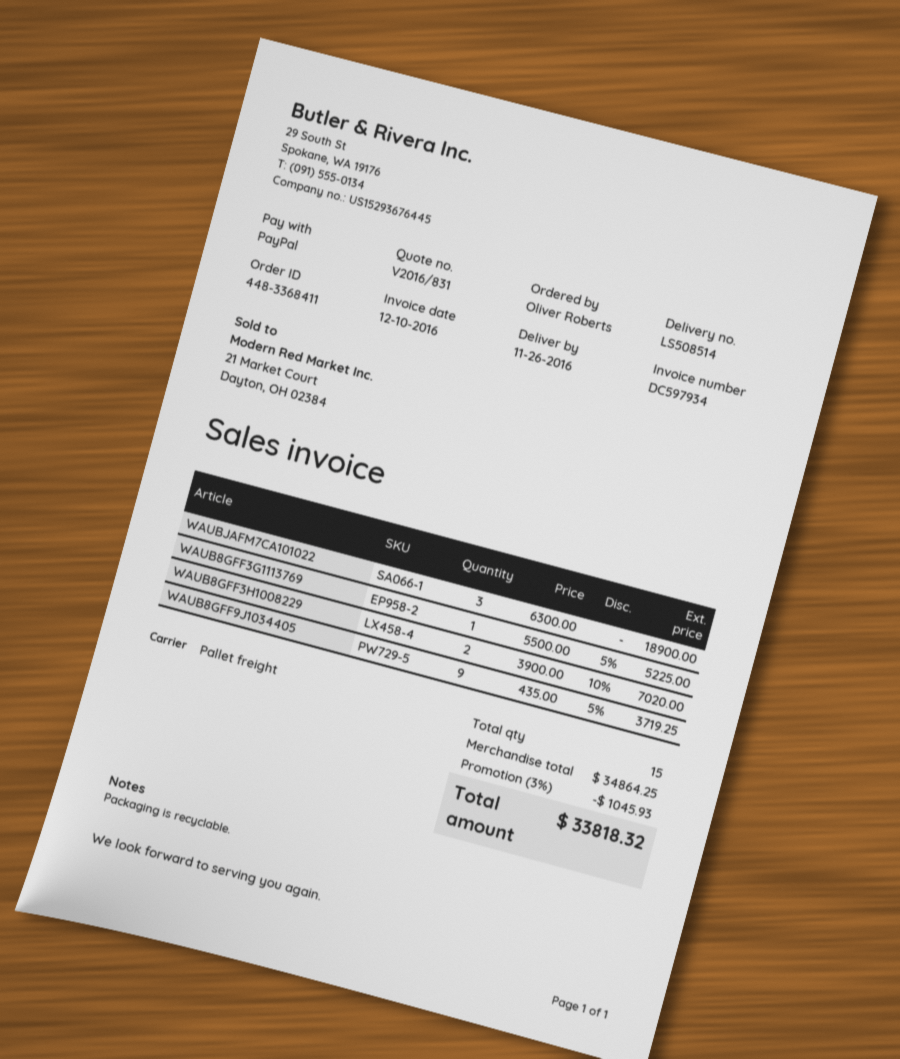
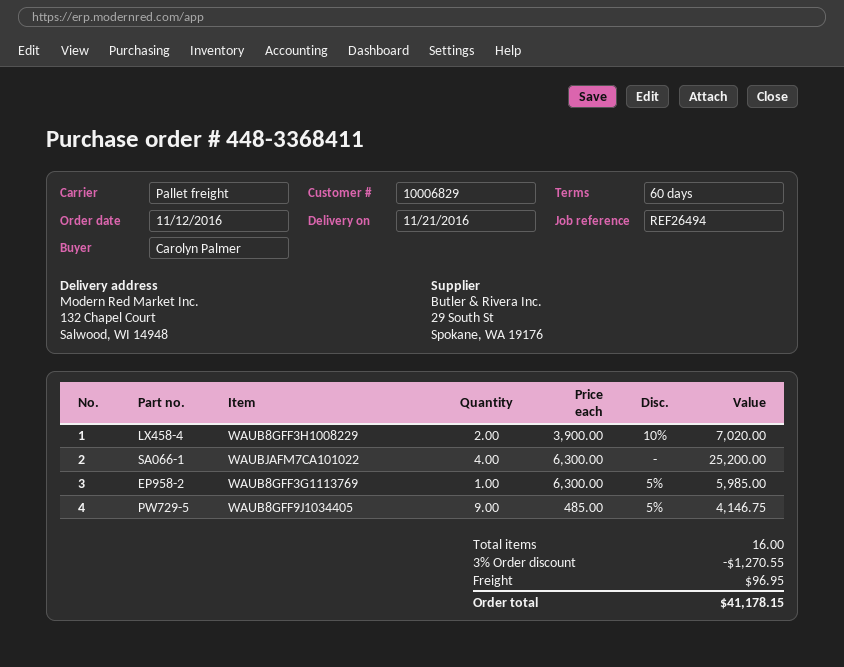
delivery date: 2016-11-26 -> 2016-11-21
ordered by: Oliver Roberts -> Carolyn Palmer
WAUBJAFM7CA101022: 3 x 6300.00 = 18900.00 -> 4 x 6300.00 = 25200.00
WAUB8GFF3G1113769: 1 x 5500.00 - 5% = 5225.00 -> 1 x 6300.00 - 5% = 5985.00
WAUB8GFF9J1034405: 9 x 435.00 - 5% = 3719.25 -> 9 x 485.00 - 5% = 4146.75
total quantity: 15 -> 16
discount: 3% = 1045.93 -> 3% = 1270.55
shipping: none -> 96.95
total: 33818.32 -> 41178.15

